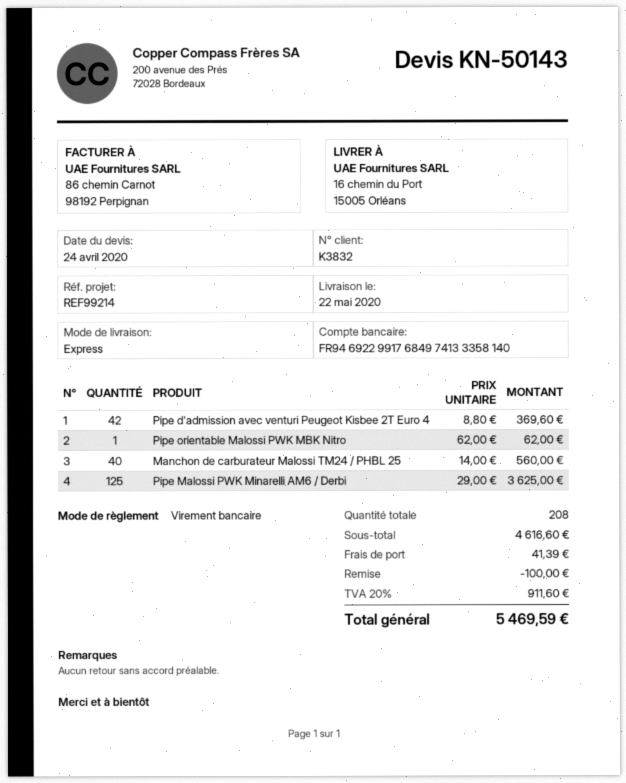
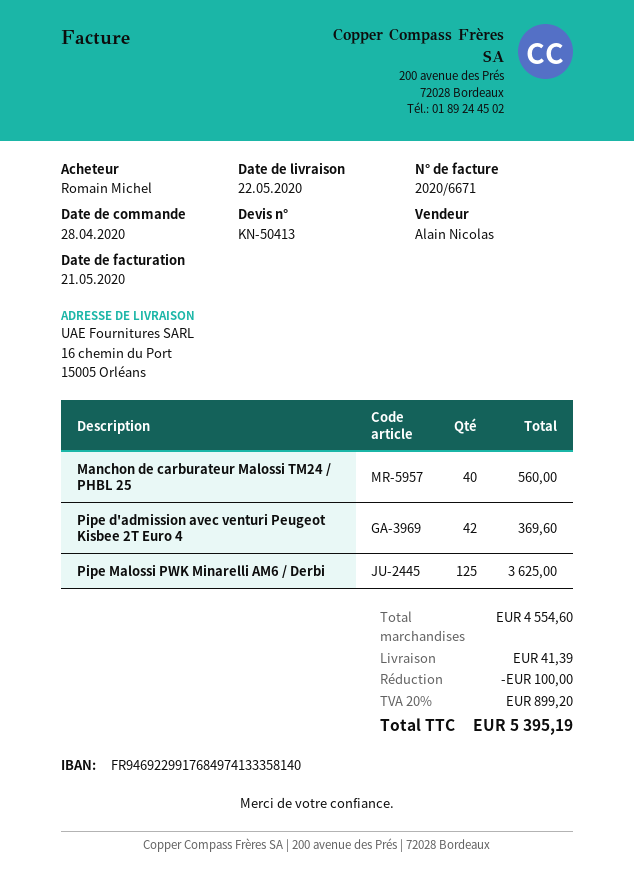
quote number: KN-50143 -> KN-50413
Pipe orientable Malossi PWK MBK Nitro: 1 for 62.00 -> none
subtotal: 4616.60 -> 4554.60
tax: 20% = 911.60 -> 20% = 899.20
total: 5469.59 -> 5395.19

